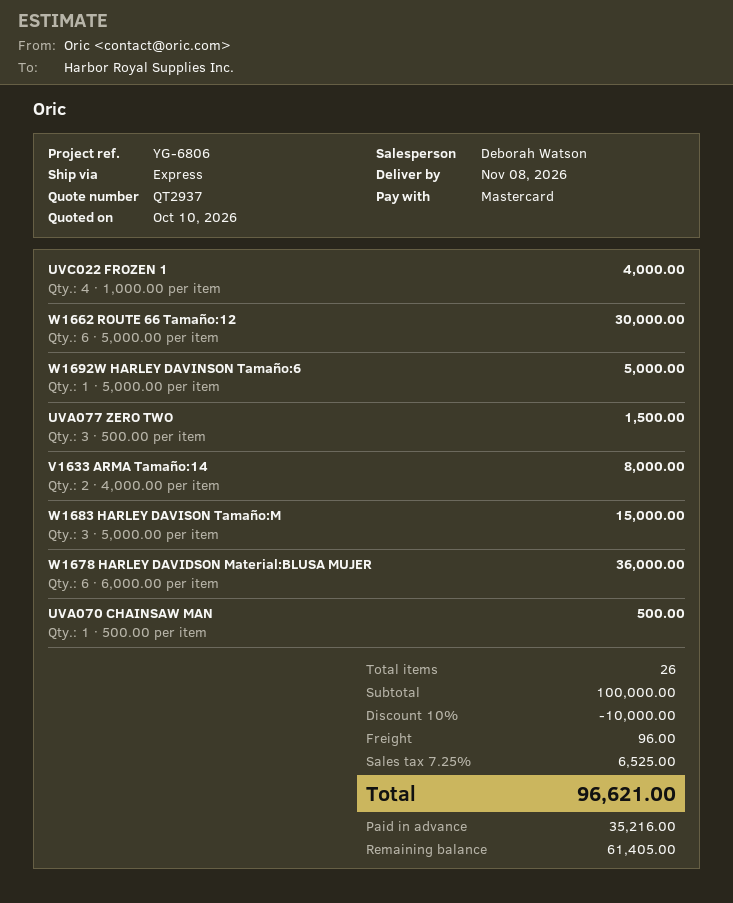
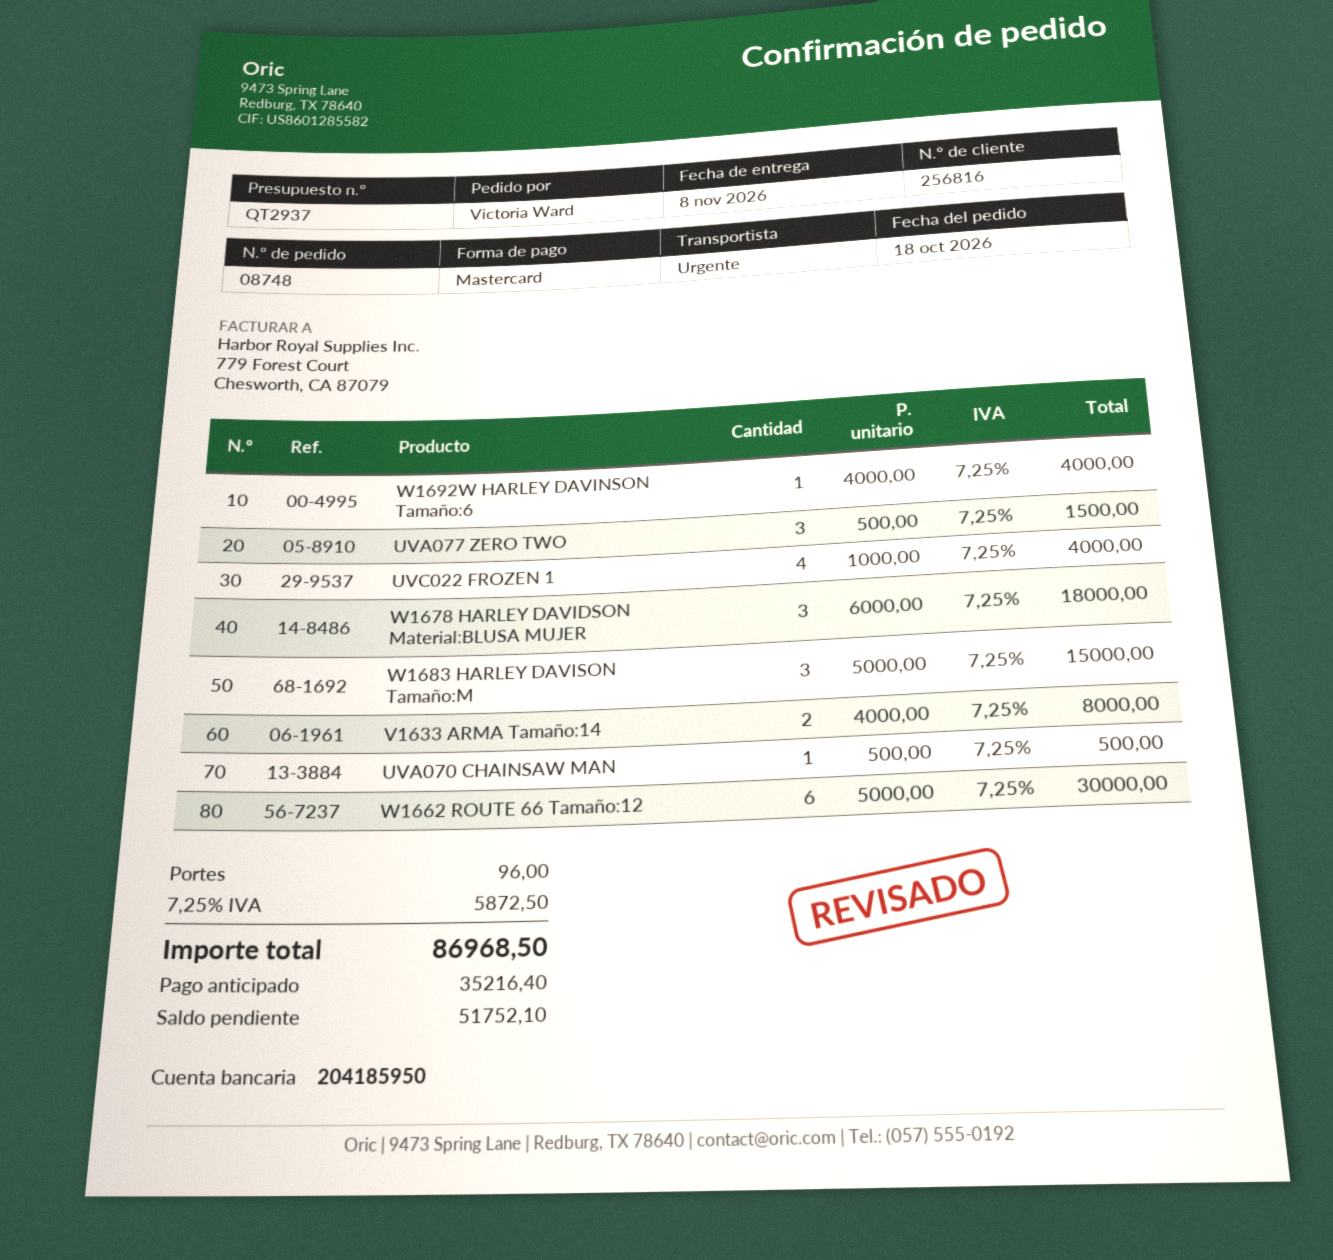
W1692W HARLEY DAVINSON Tamaño:6: 1 x 5000.00 = 5000.00 -> 1 x 4000.00 = 4000.00
W1678 HARLEY DAVIDSON Material:BLUSA MUJER: 6 x 6000.00 = 36000.00 -> 3 x 6000.00 = 18000.00
discount: 10% = 10000.00 -> none
tax: 7.25% = 6525.00 -> 7.25% = 5872.50
total: 96621.00 -> 86968.50
deposit: 35216.00 -> 35216.40
balance: 61405.00 -> 51752.10

